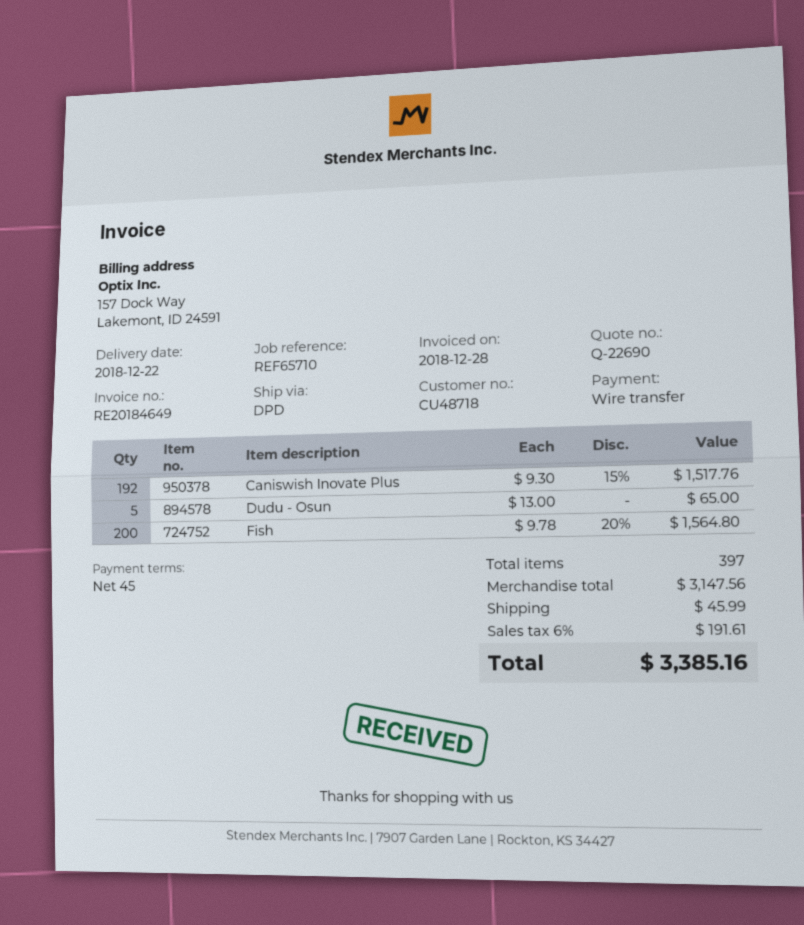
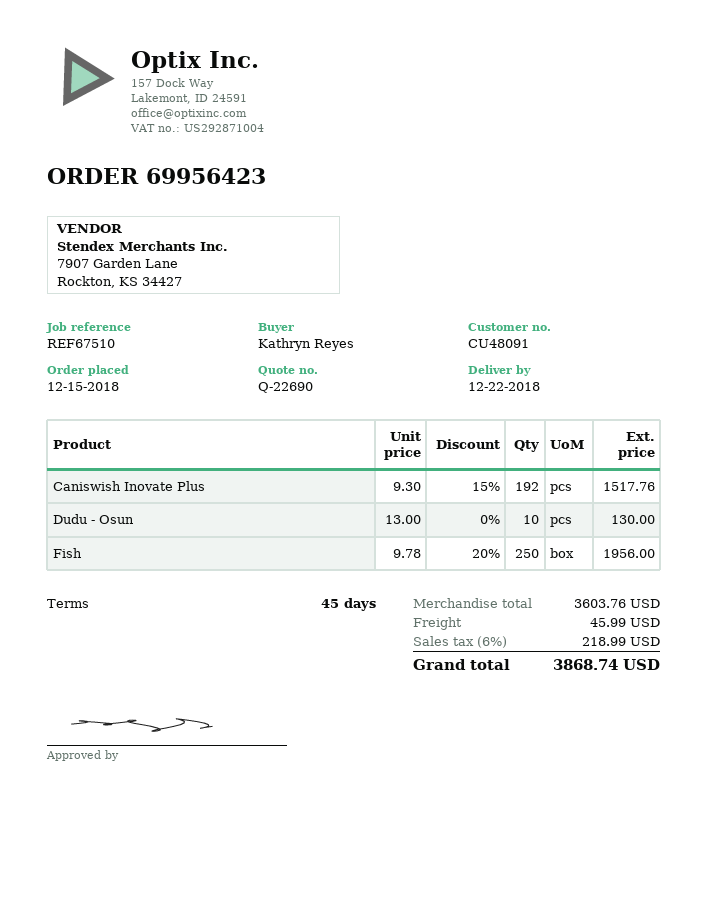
customer number: CU48718 -> CU48091
reference: REF65710 -> REF67510
Dudu - Osun: 5 x 13.00 = 65.00 -> 10 x 13.00 = 130.00
Fish: 200 x 9.78 - 20% = 1564.80 -> 250 x 9.78 - 20% = 1956.00
subtotal: 3147.56 -> 3603.76
tax: 6% = 191.61 -> 6% = 218.99
total: 3385.16 -> 3868.74

